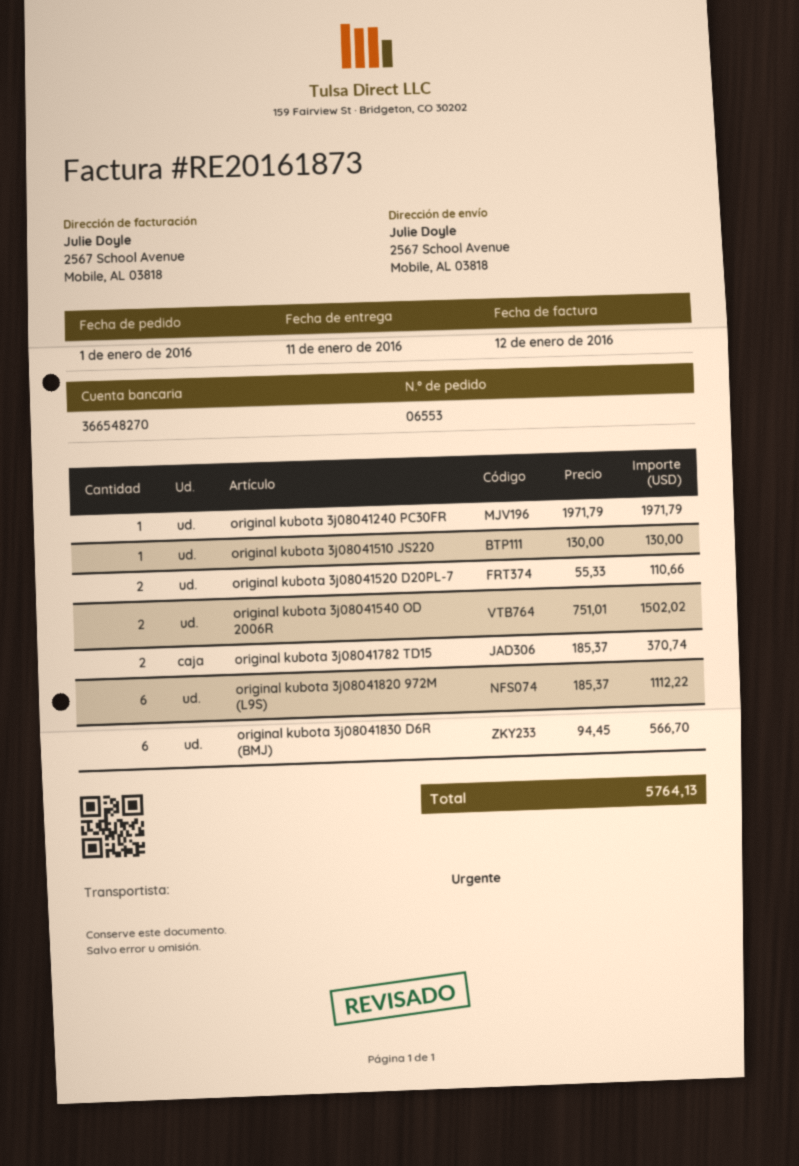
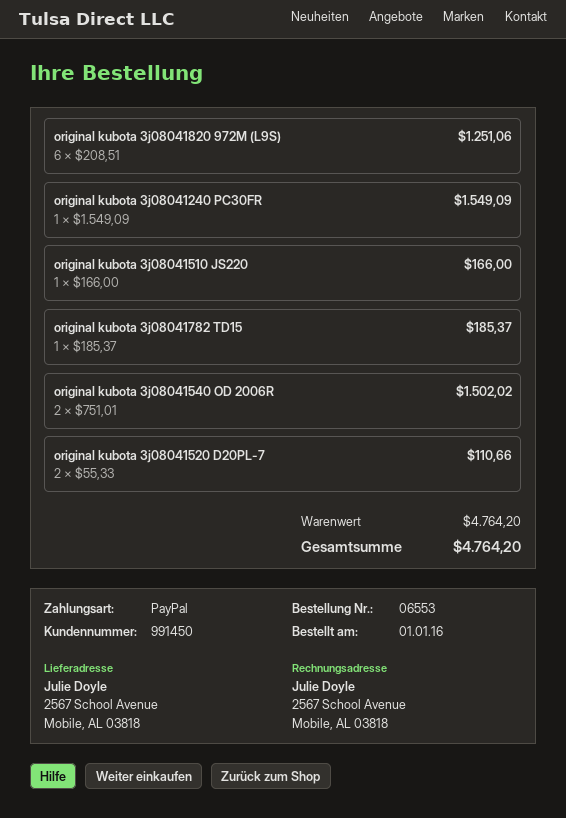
original kubota 3j08041240 PC30FR: 1 x 1971.79 = 1971.79 -> 1 x 1549.09 = 1549.09
original kubota 3j08041510 JS220: 1 x 130.00 = 130.00 -> 1 x 166.00 = 166.00
original kubota 3j08041782 TD15: 2 x 185.37 = 370.74 -> 1 x 185.37 = 185.37
original kubota 3j08041820 972M (L9S): 6 x 185.37 = 1112.22 -> 6 x 208.51 = 1251.06
original kubota 3j08041830 D6R (BMJ): 6 x 94.45 = 566.70 -> none
total: 5764.13 -> 4764.20

